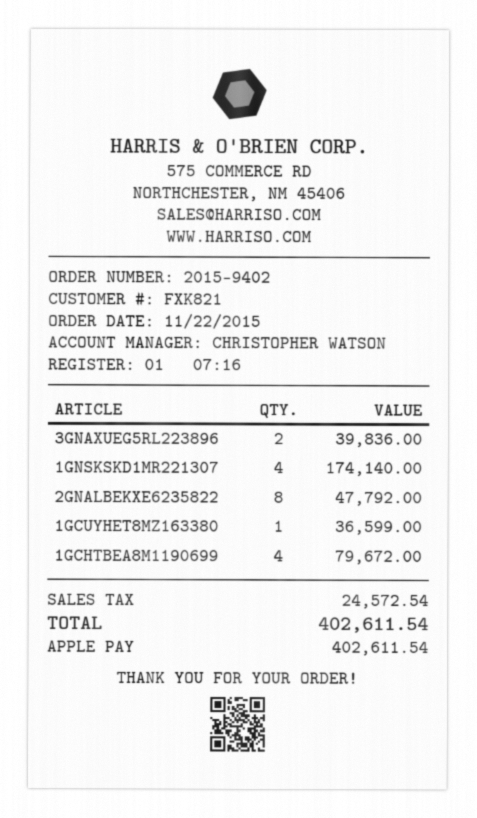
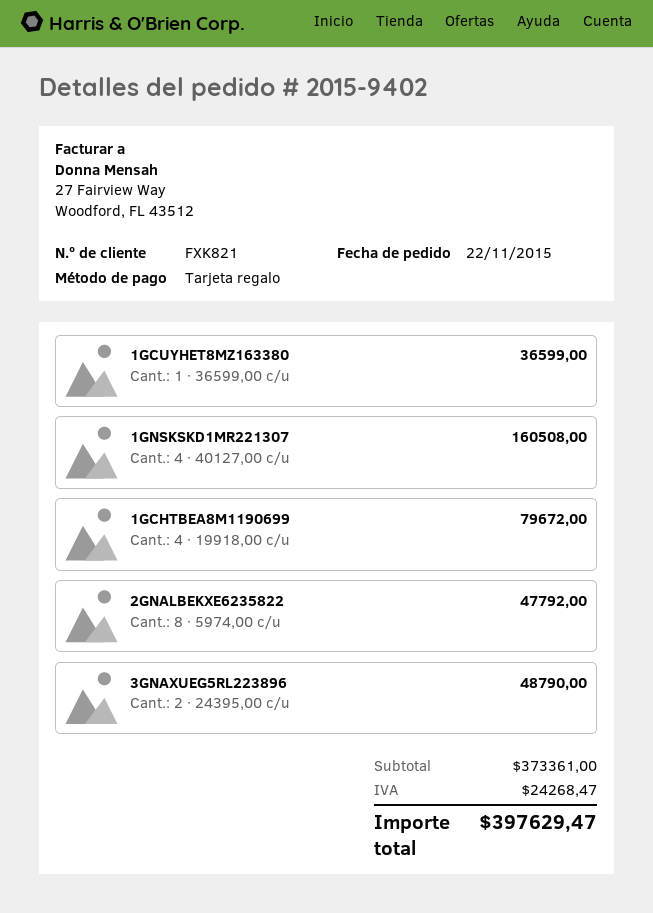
payment method: Apple Pay -> gift card
3GNAXUEG5RL223896: 2 for 39836.00 -> 2 for 48790.00
1GNSKSKD1MR221307: 4 for 174140.00 -> 4 for 160508.00
tax: 24572.54 -> 24268.47
total: 402611.54 -> 397629.47

